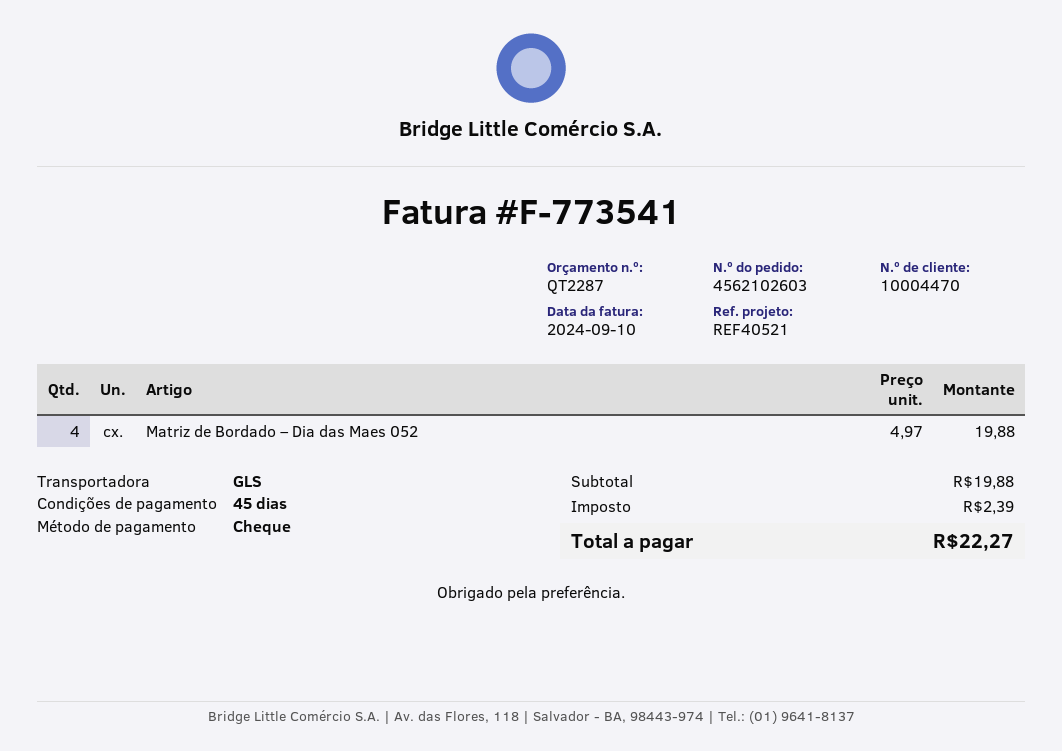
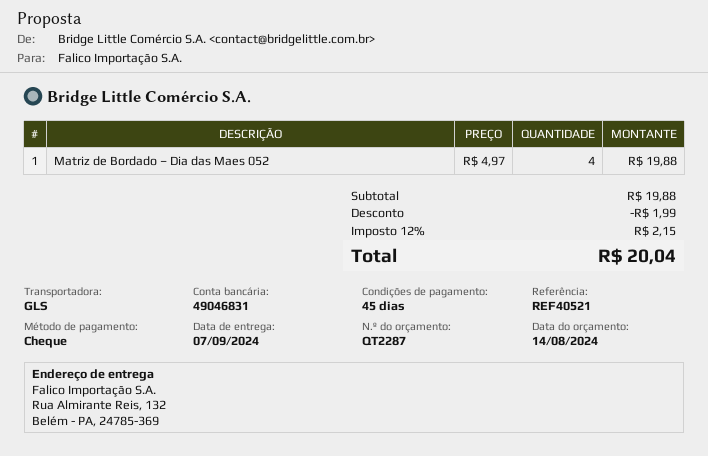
discount: none -> 1.99
tax: 2.39 -> 2.15
total: 22.27 -> 20.04

